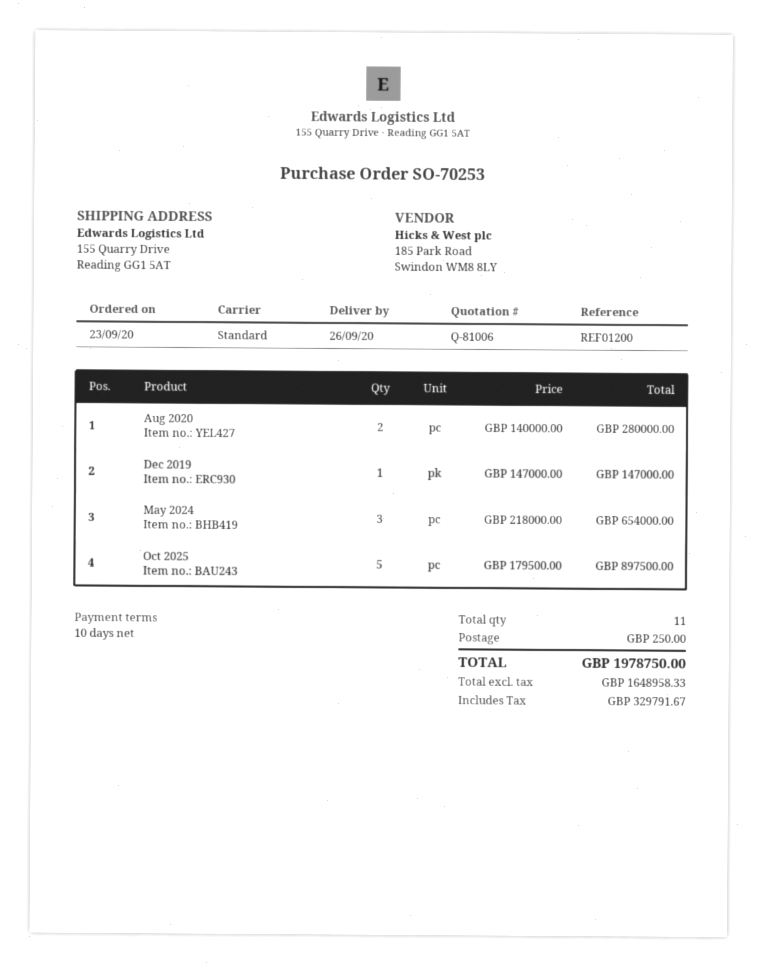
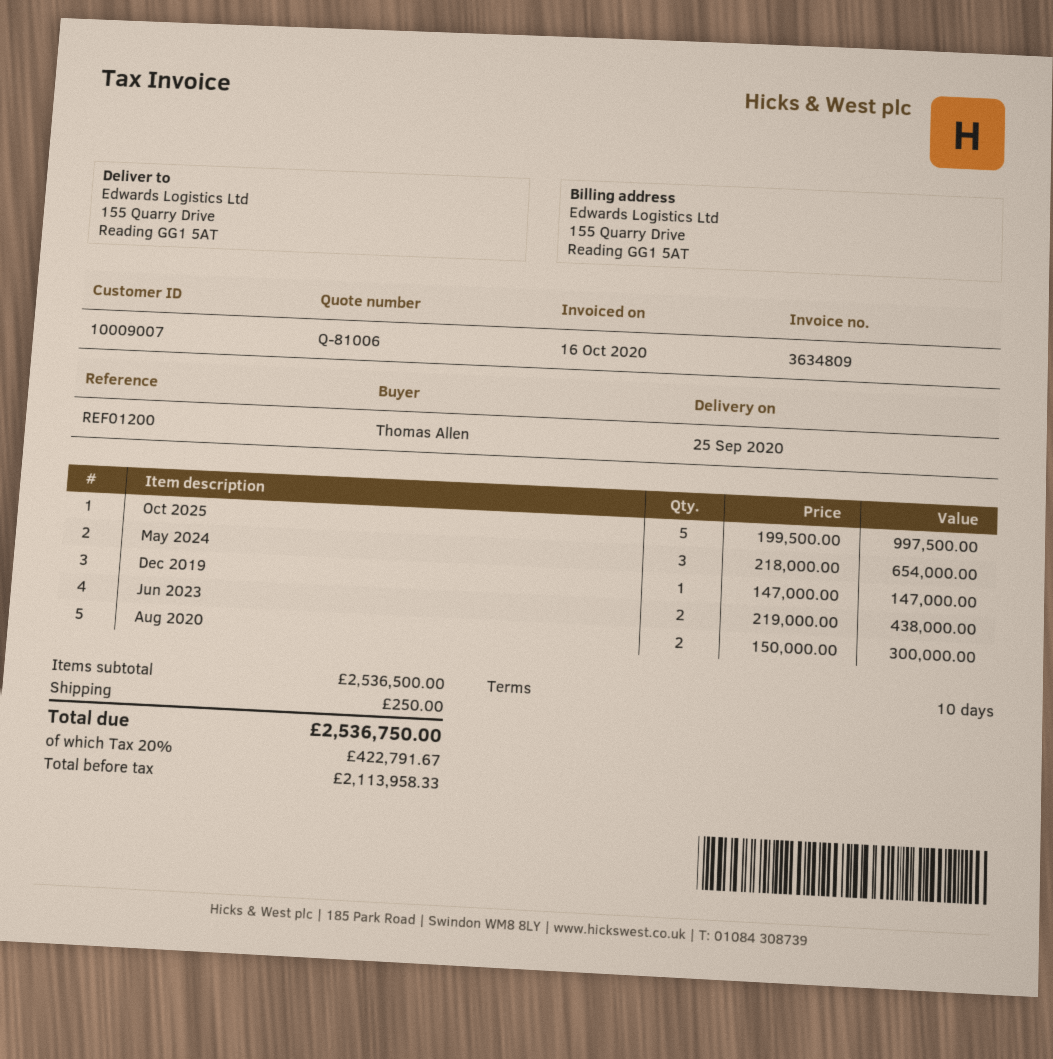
delivery date: 2020-09-26 -> 2020-09-25
Aug 2020: 2 x 140000.00 = 280000.00 -> 2 x 150000.00 = 300000.00
Oct 2025: 5 x 179500.00 = 897500.00 -> 5 x 199500.00 = 997500.00
Jun 2023: none -> 2 x 219000.00 = 438000.00
net: 1648958.33 -> 2113958.33
tax: 329791.67 -> 422791.67
total: 1978750.00 -> 2536750.00

